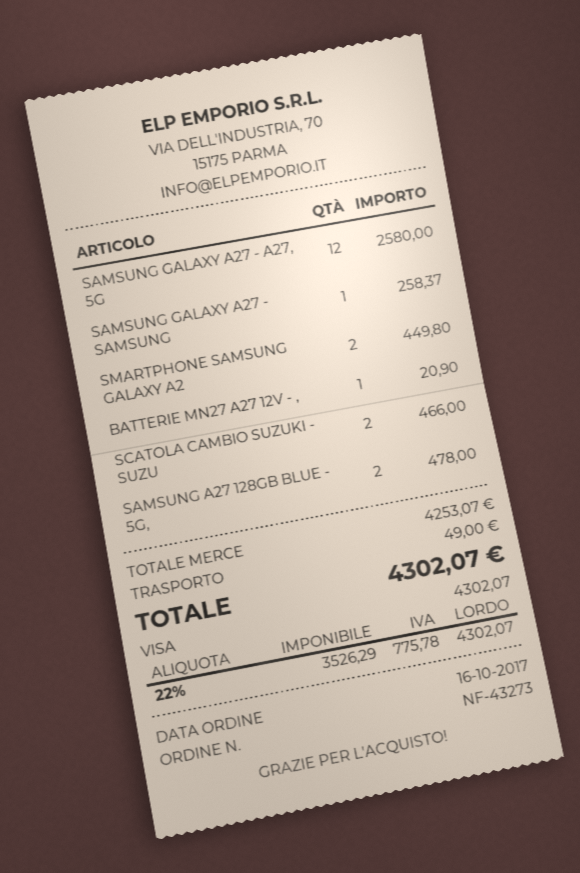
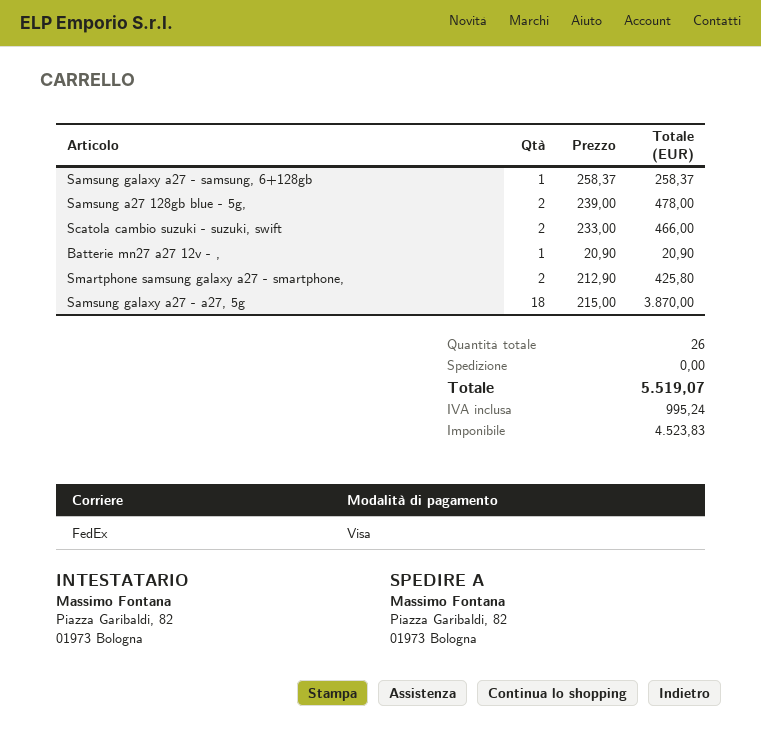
SAMSUNG GALAXY A27 - A27, 5G: 12 for 2580.00 -> 18 for 3870.00
SMARTPHONE SAMSUNG GALAXY A2: 2 for 449.80 -> 2 for 425.80
shipping: 49.00 -> 0.00
net: 3526.29 -> 4523.83
tax: 775.78 -> 995.24
total: 4302.07 -> 5519.07

